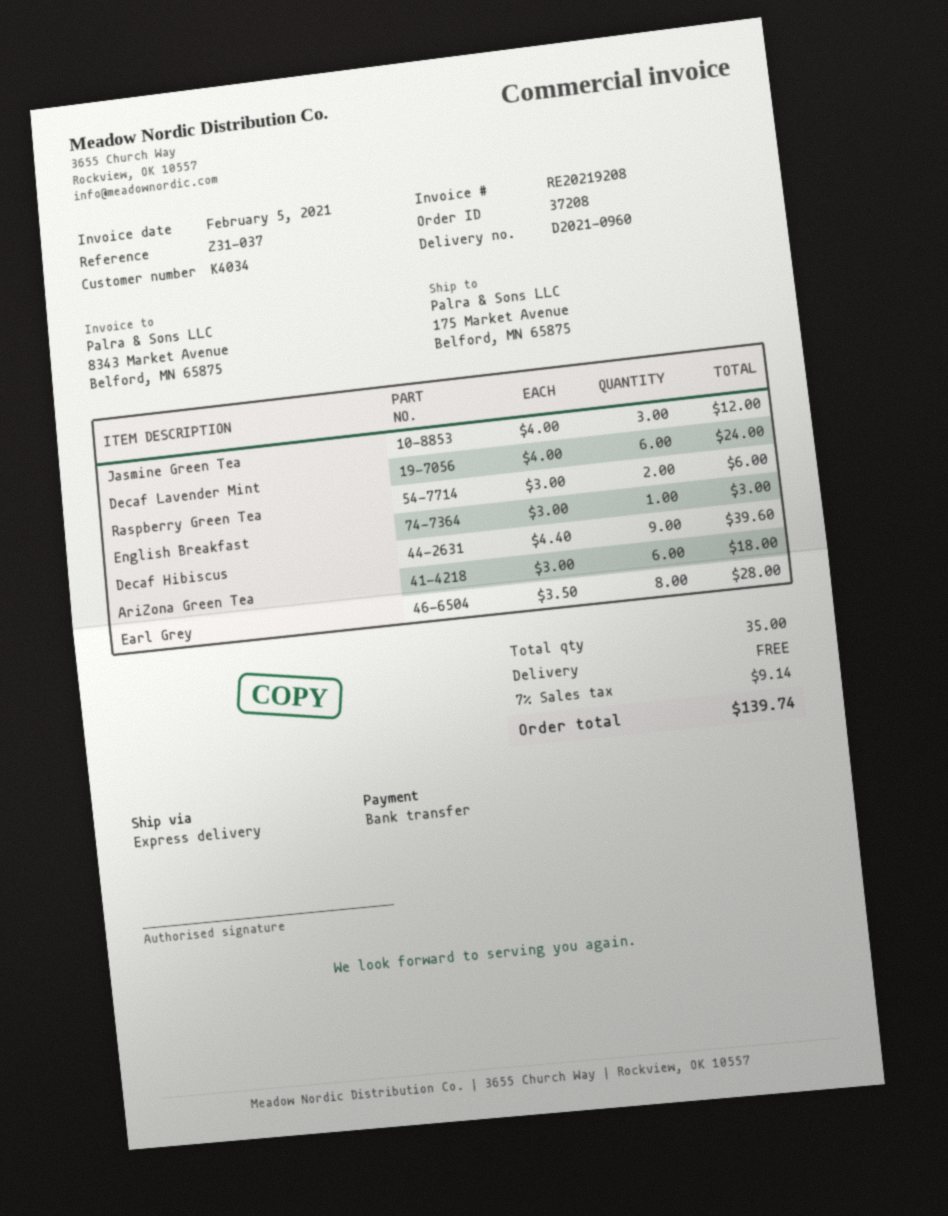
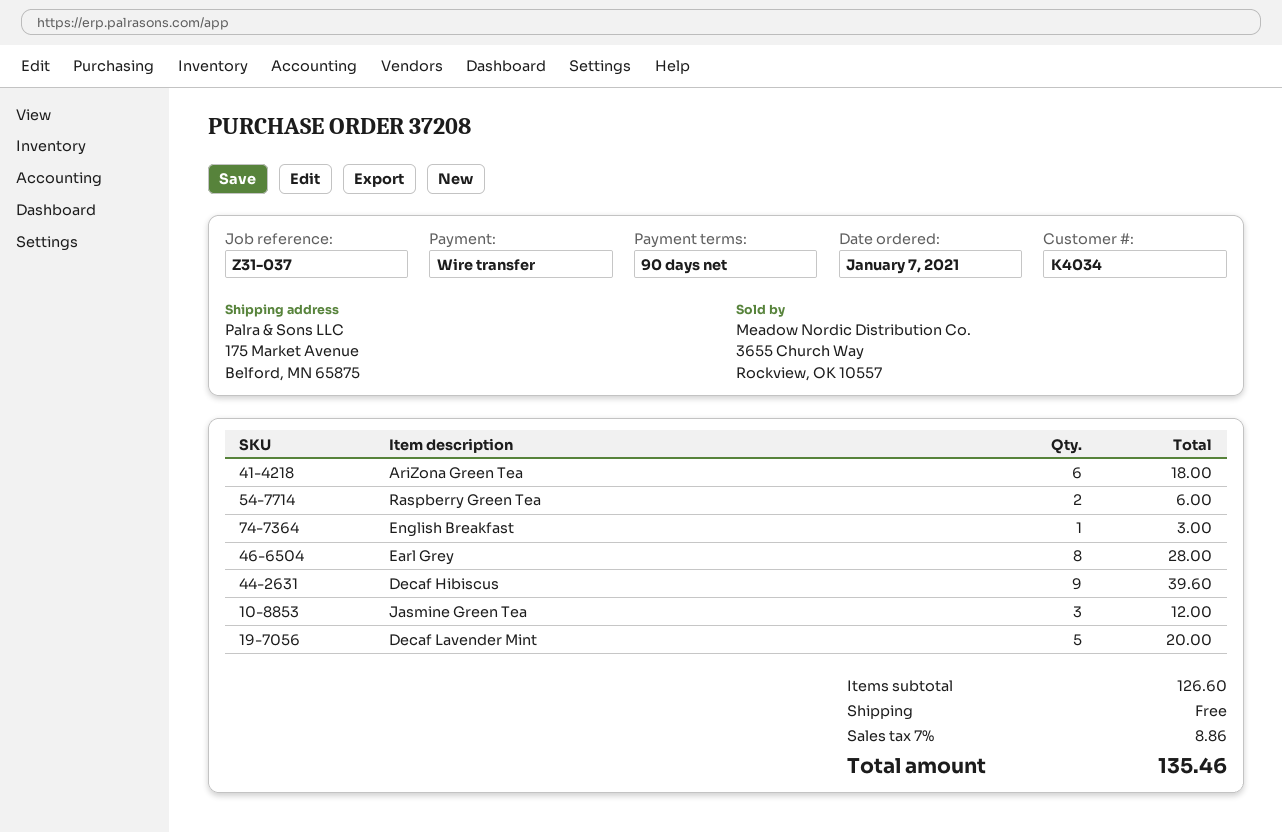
Decaf Lavender Mint: 6 for 24.00 -> 5 for 20.00
tax: 7% = 9.14 -> 7% = 8.86
total: 139.74 -> 135.46

